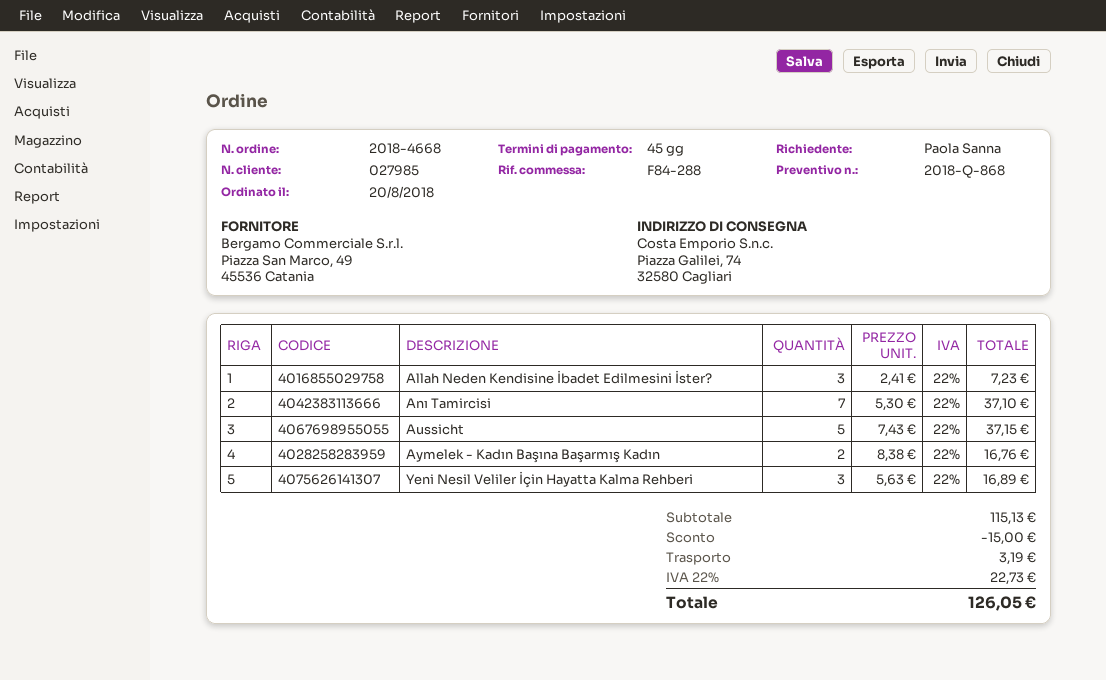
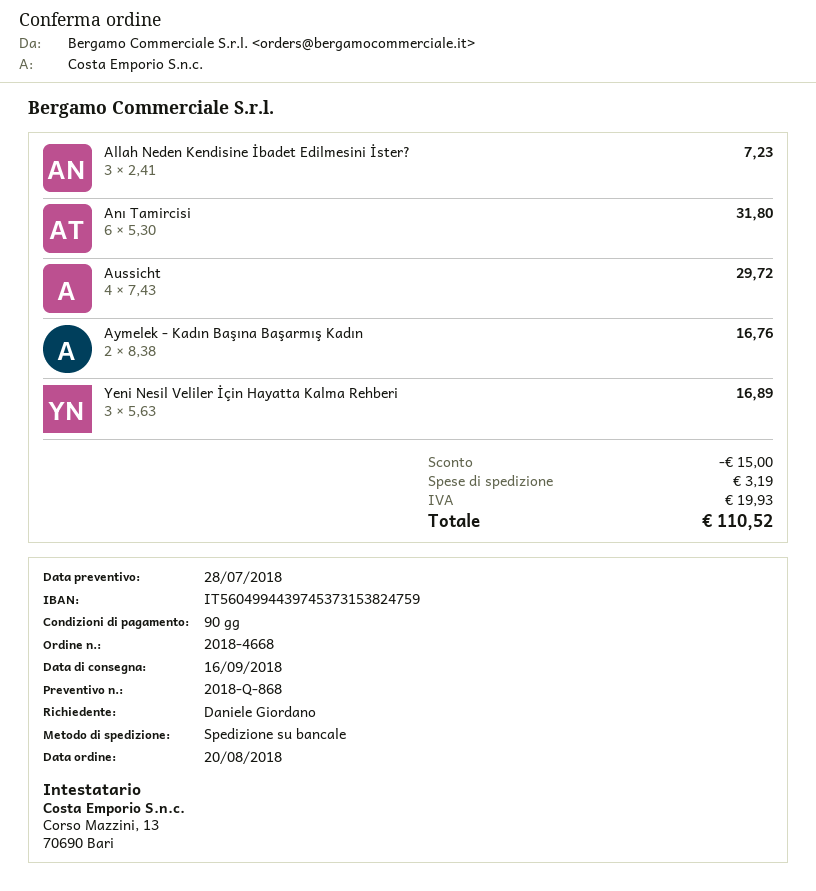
payment terms: 45 days -> 90 days
ordered by: Paola Sanna -> Daniele Giordano
Anı Tamircisi: 7 x 5.30 = 37.10 -> 6 x 5.30 = 31.80
Aussicht: 5 x 7.43 = 37.15 -> 4 x 7.43 = 29.72
tax: 22.73 -> 19.93
total: 126.05 -> 110.52

